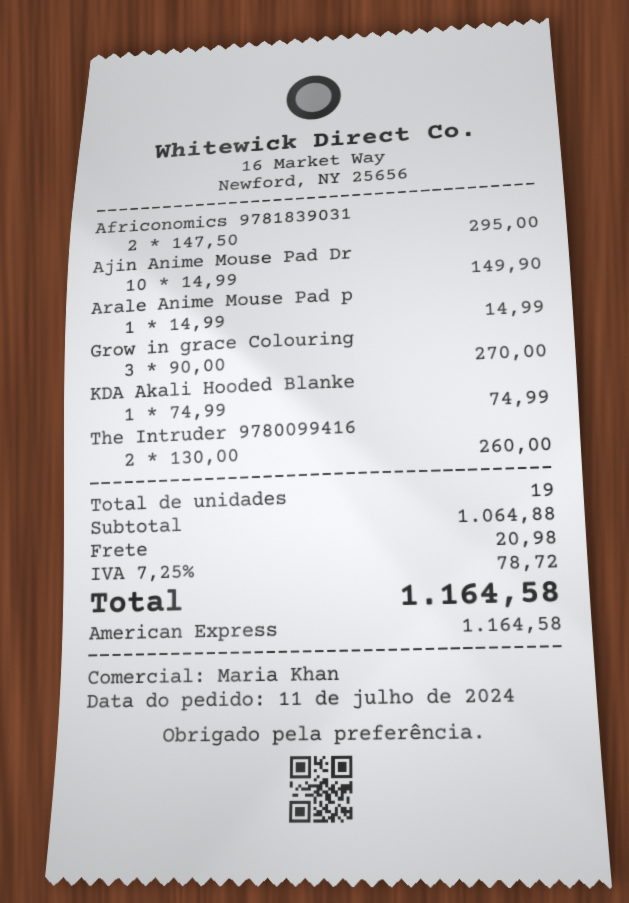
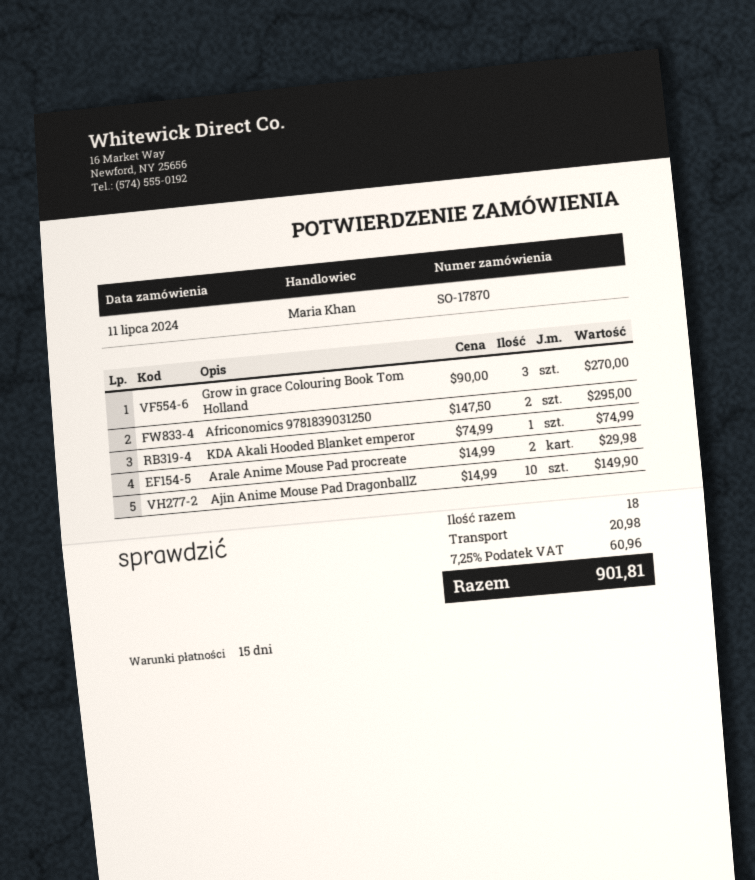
Arale Anime Mouse Pad p: 1 x 14.99 = 14.99 -> 2 x 14.99 = 29.98
The Intruder 9780099416: 2 x 130.00 = 260.00 -> none
total quantity: 19 -> 18
tax: 7.25% = 78.72 -> 7.25% = 60.96
total: 1164.58 -> 901.81

